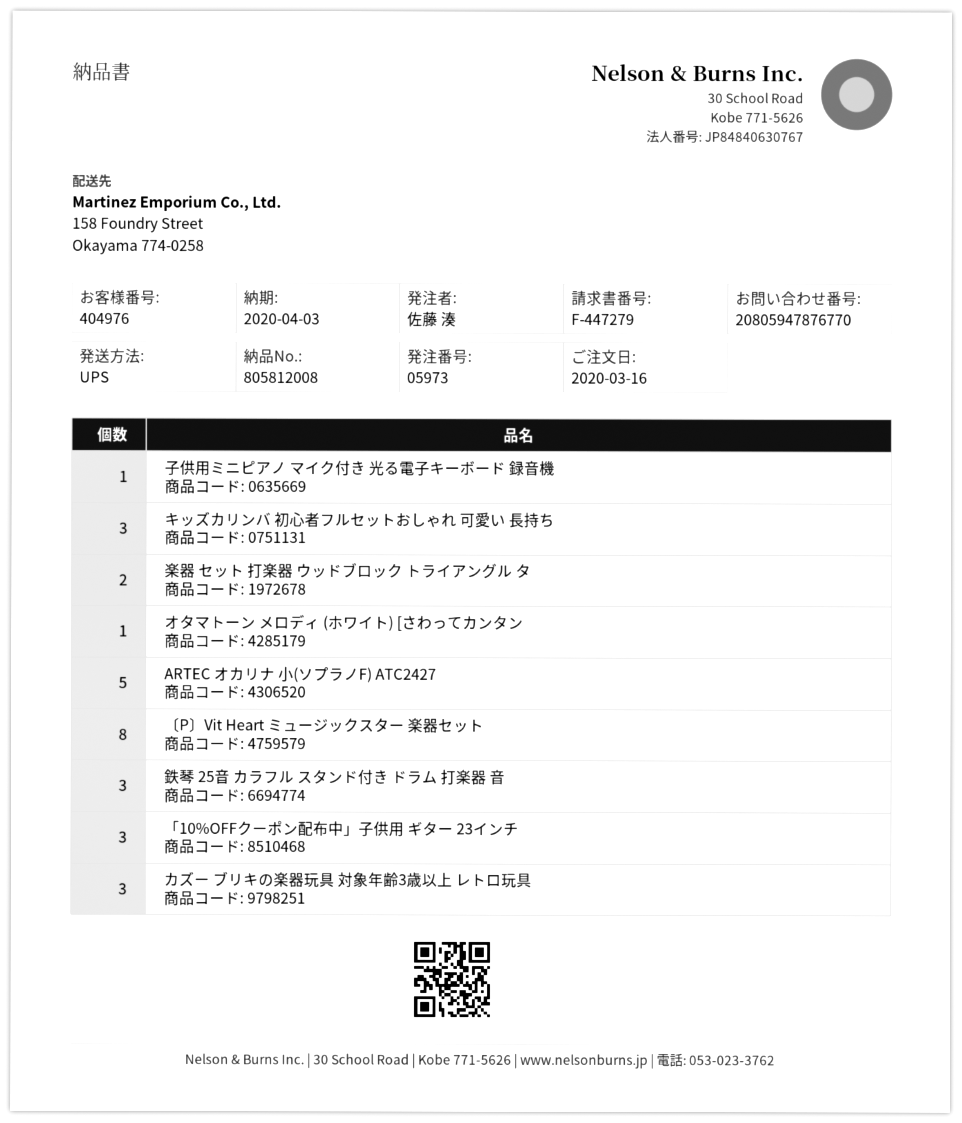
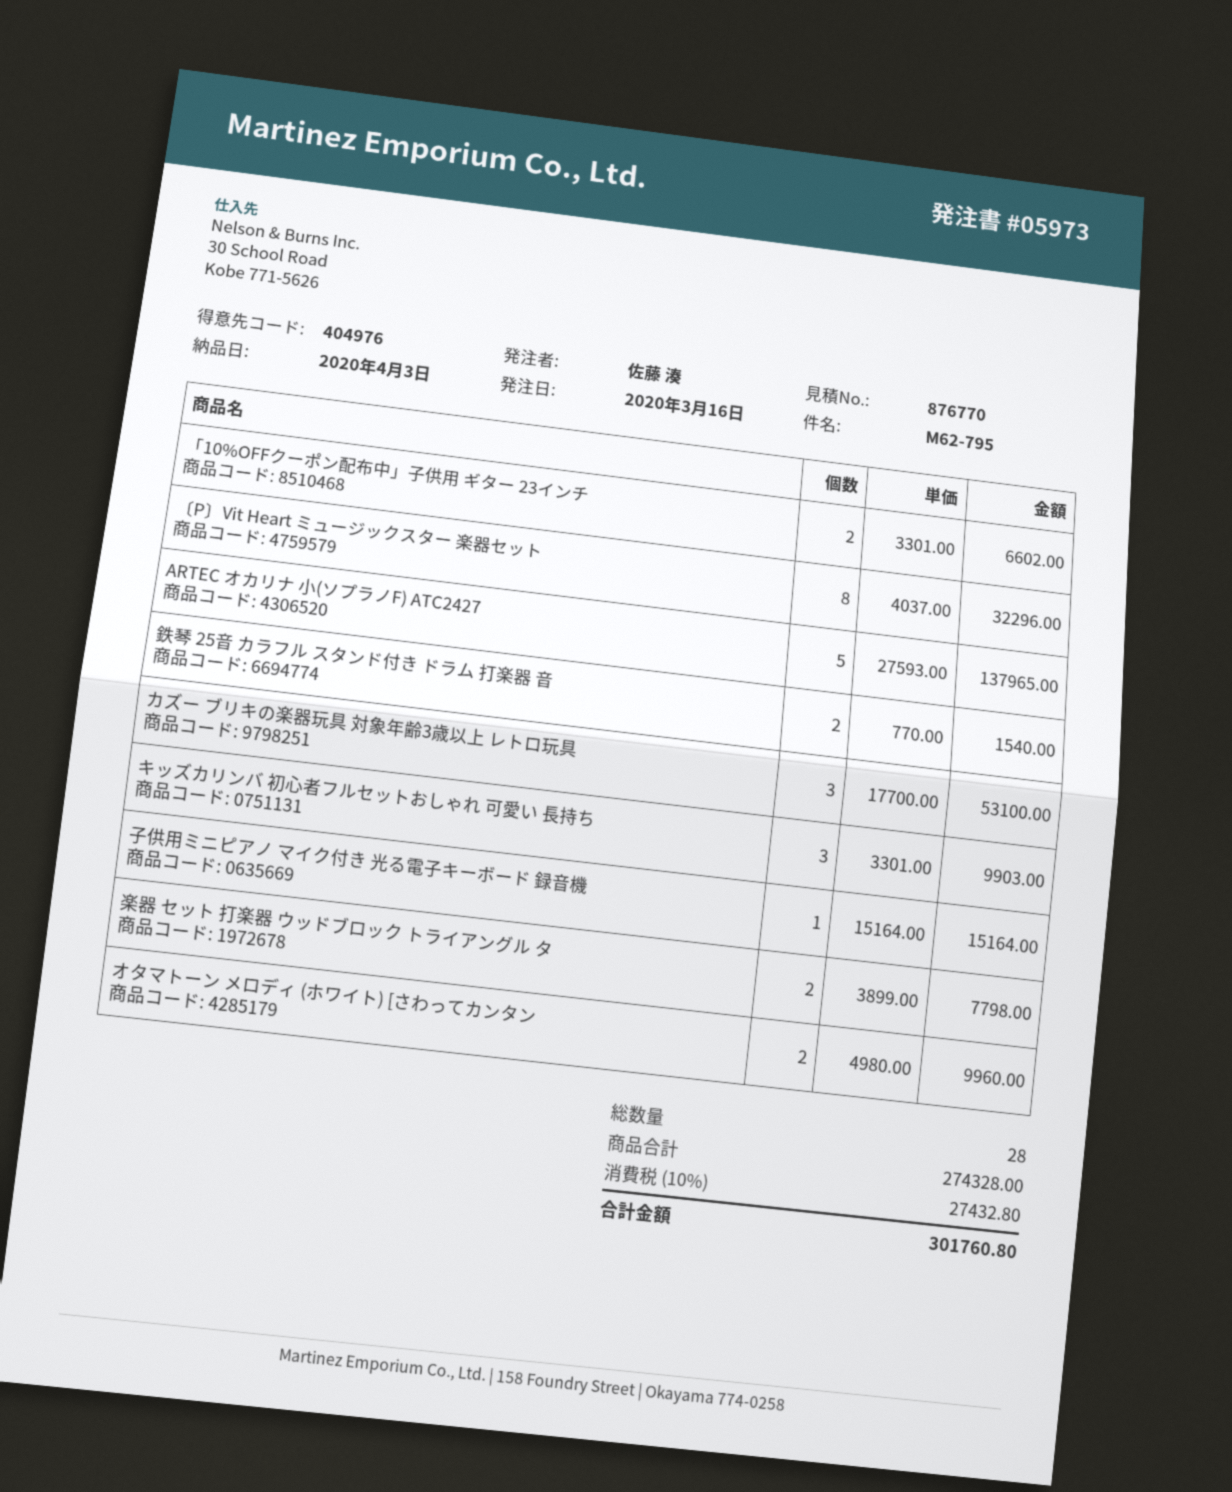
オタマトーン メロディ (ホワイト) [さわってカンタン: 1 -> 2
鉄琴 25音 カラフル スタンド付き ドラム 打楽器 音: 3 -> 2
「10%OFFクーポン配布中」子供用 ギター 23インチ: 3 -> 2

